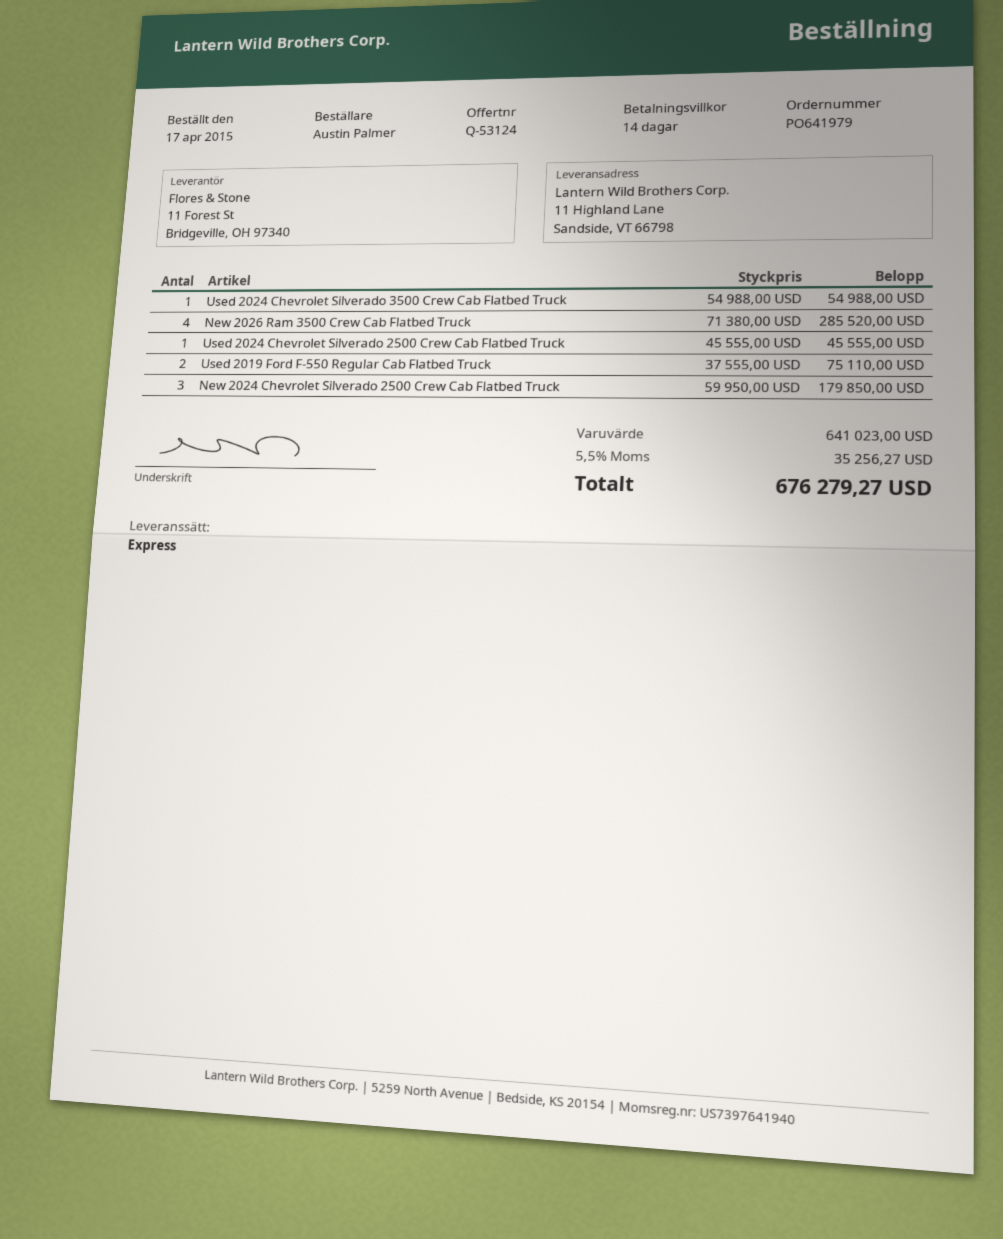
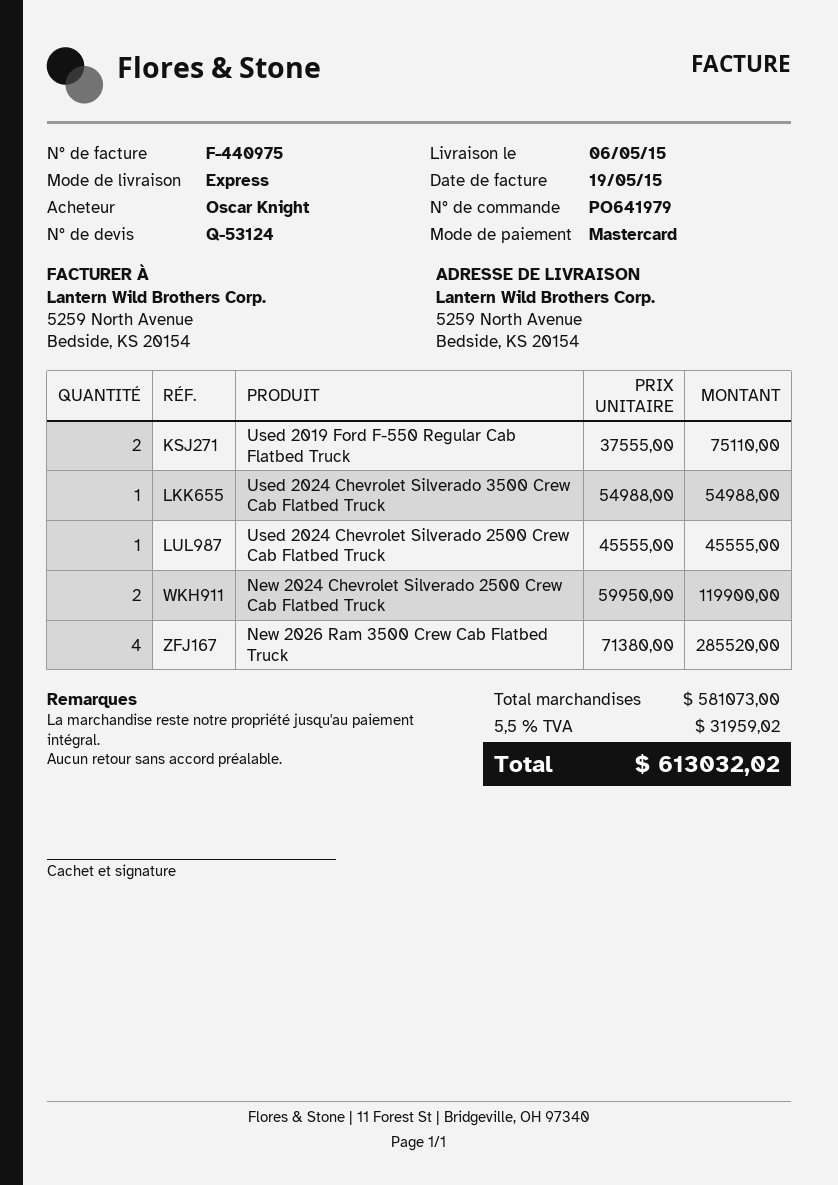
ordered by: Austin Palmer -> Oscar Knight
ship to: 11 Highland Lane, Sandside, VT 66798 -> 5259 North Avenue, Bedside, KS 20154
New 2024 Chevrolet Silverado 2500 Crew Cab Flatbed Truck: 3 x 59950.00 = 179850.00 -> 2 x 59950.00 = 119900.00
subtotal: 641023.00 -> 581073.00
tax: 5.5% = 35256.27 -> 5.5% = 31959.02
total: 676279.27 -> 613032.02

